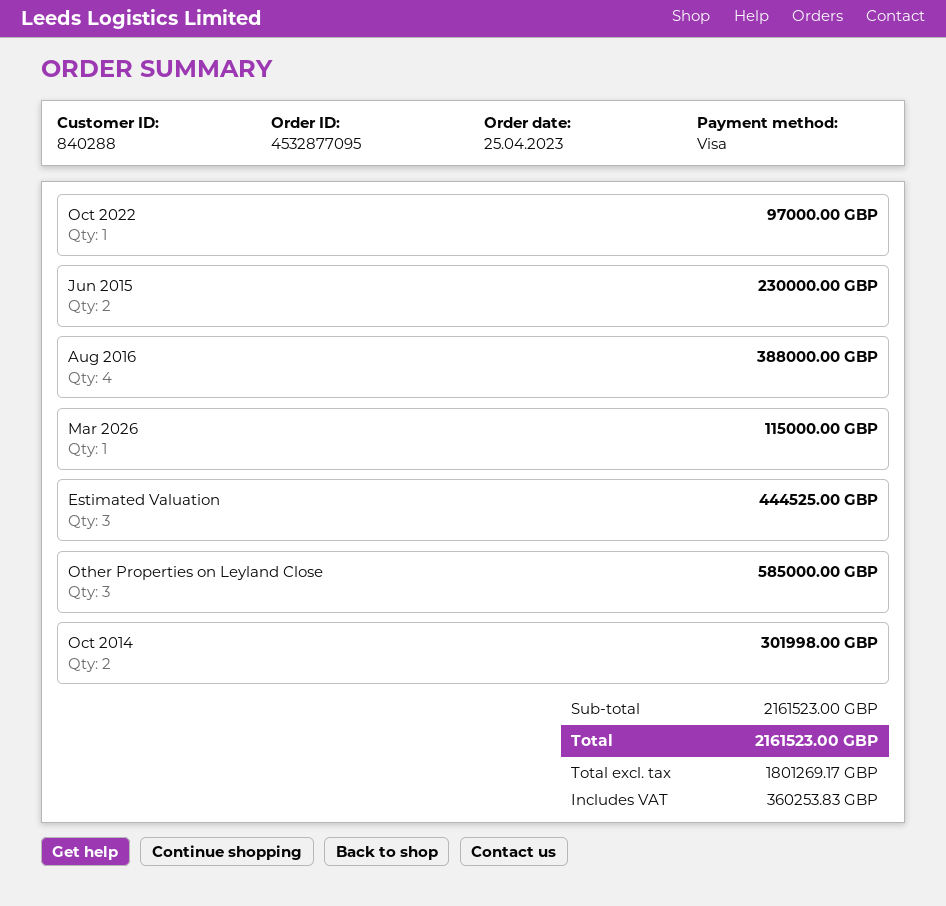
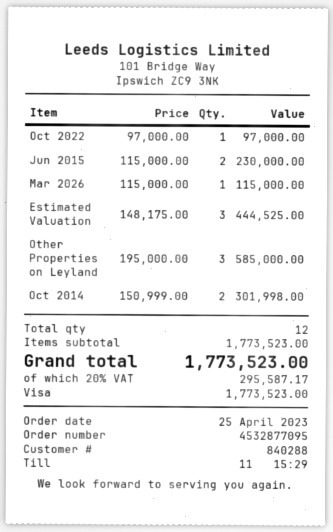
Aug 2016: 4 for 388000.00 -> none
subtotal: 2161523.00 -> 1773523.00
tax: 360253.83 -> 295587.17
total: 2161523.00 -> 1773523.00

